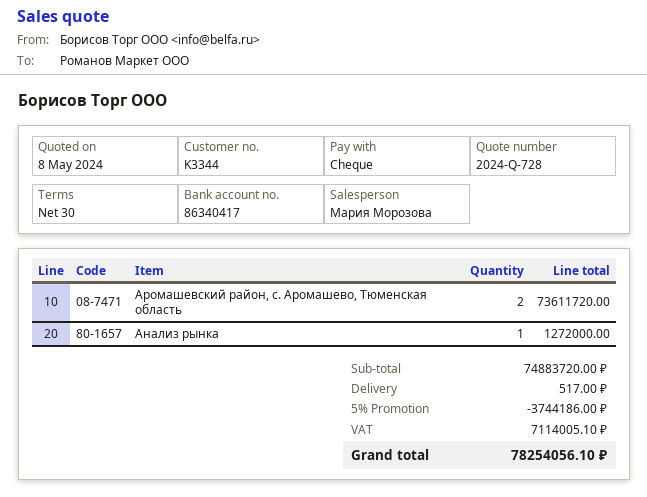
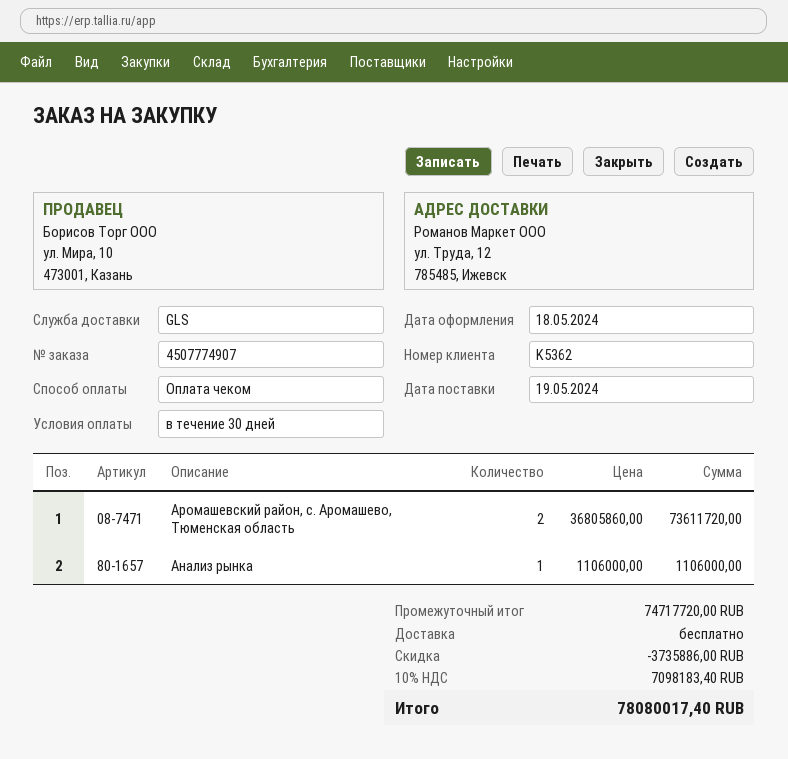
customer number: K3344 -> K5362
Анализ рынка: 1 for 1272000.00 -> 1 for 1106000.00
subtotal: 74883720.00 -> 74717720.00
discount: 3744186.00 -> 3735886.00
shipping: 517.00 -> 0.00
tax: 7114005.10 -> 7098183.40
total: 78254056.10 -> 78080017.40

